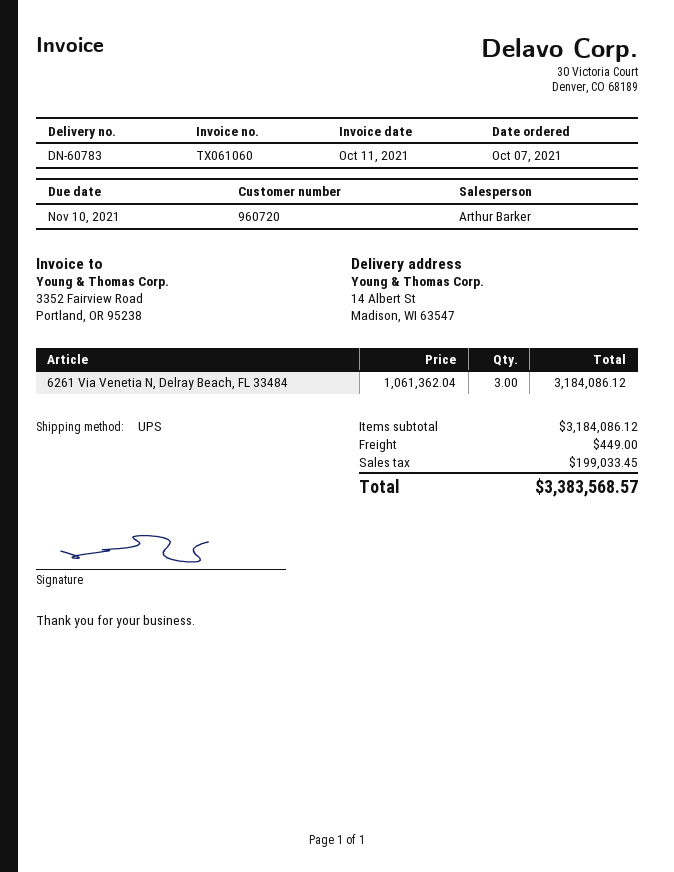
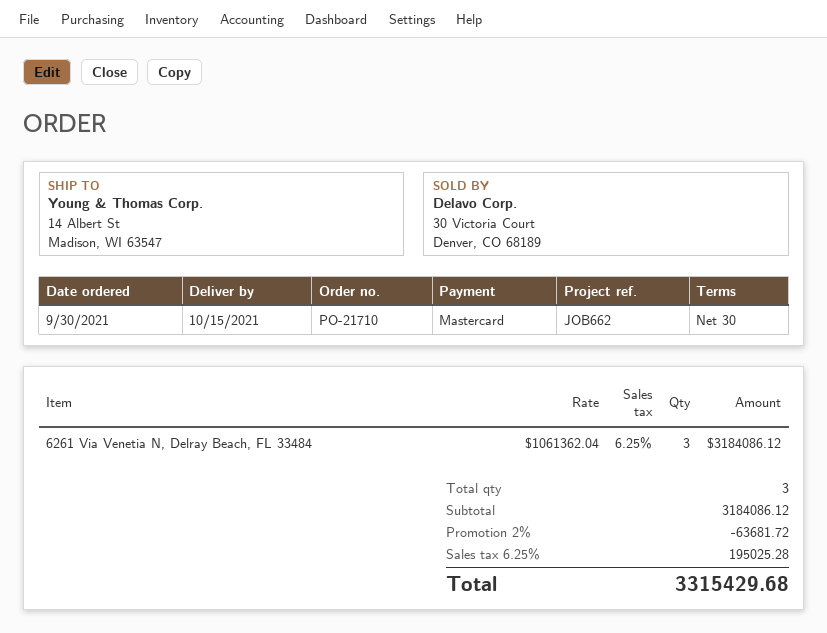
order date: 2021-10-07 -> 2021-09-30
discount: none -> 2% = 63681.72
shipping: 449.00 -> none
tax: 199033.45 -> 195025.28
total: 3383568.57 -> 3315429.68

